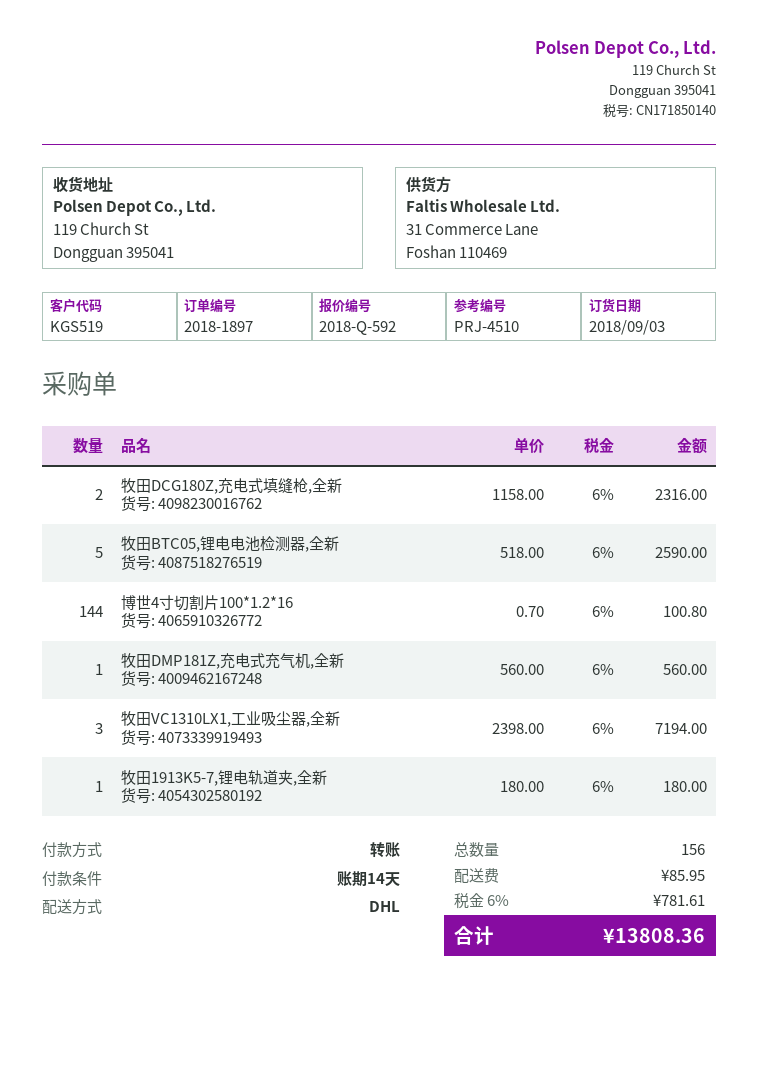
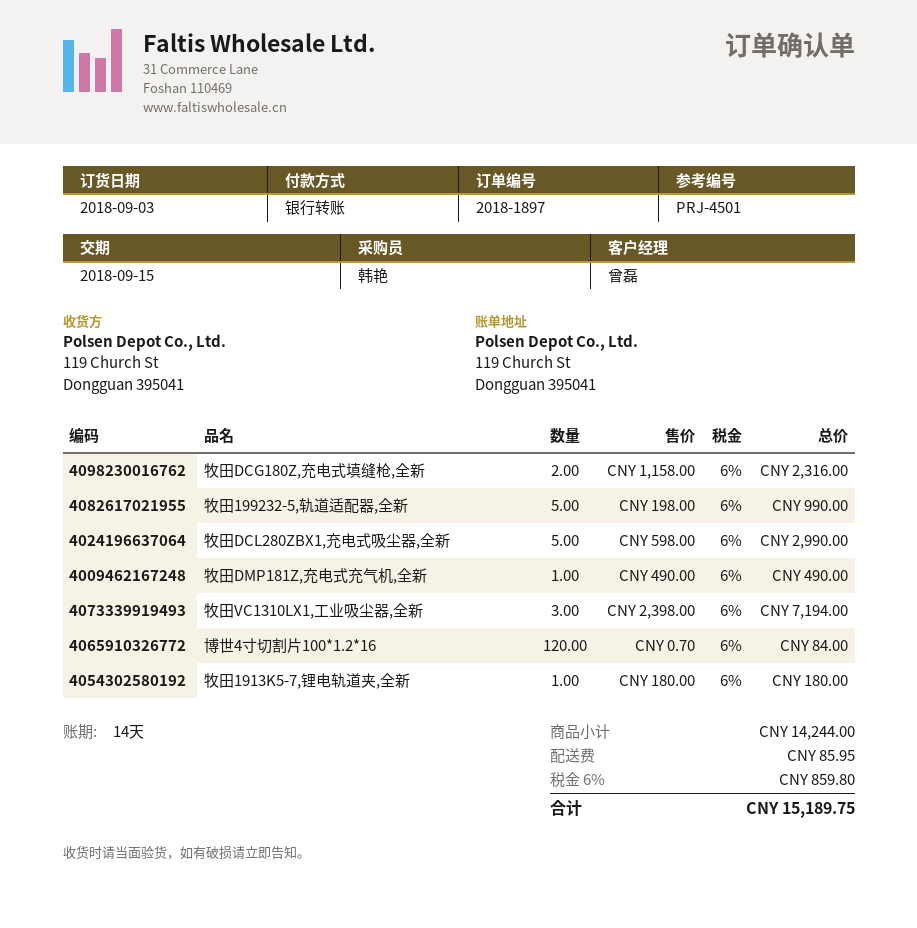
reference: PRJ-4510 -> PRJ-4501
牧田BTC05,锂电电池检测器,全新: 5 x 518.00 = 2590.00 -> none
博世4寸切割片100*1.2*16: 144 x 0.70 = 100.80 -> 120 x 0.70 = 84.00
牧田DMP181Z,充电式充气机,全新: 1 x 560.00 = 560.00 -> 1 x 490.00 = 490.00
牧田199232-5,轨道适配器,全新: none -> 5 x 198.00 = 990.00
牧田DCL280ZBX1,充电式吸尘器,全新: none -> 5 x 598.00 = 2990.00
tax: 6% = 781.61 -> 6% = 859.80
total: 13808.36 -> 15189.75

